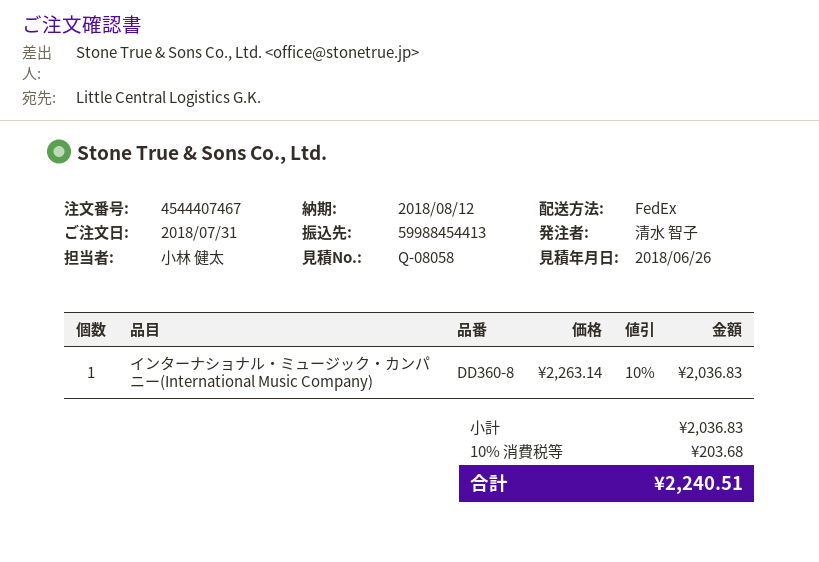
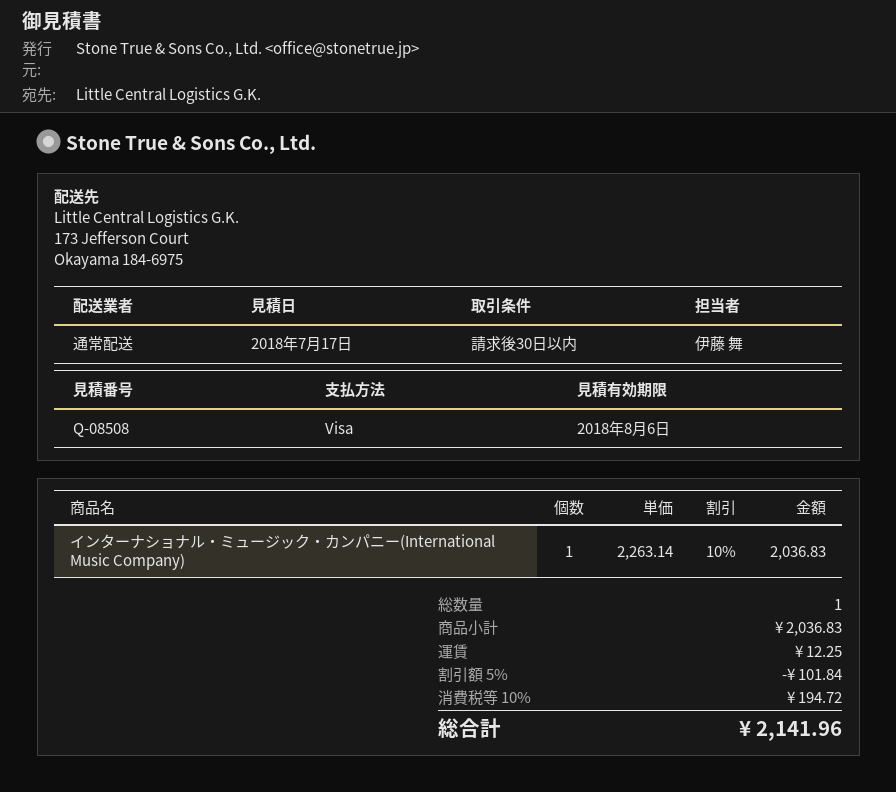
quote number: Q-08058 -> Q-08508
quote date: 2018-06-26 -> 2018-07-17
sales rep: 小林 健太 -> 伊藤 舞
shipping method: FedEx -> standard
discount: none -> 5% = 101.84
shipping: none -> 12.25
tax: 10% = 203.68 -> 10% = 194.72
total: 2240.51 -> 2141.96

